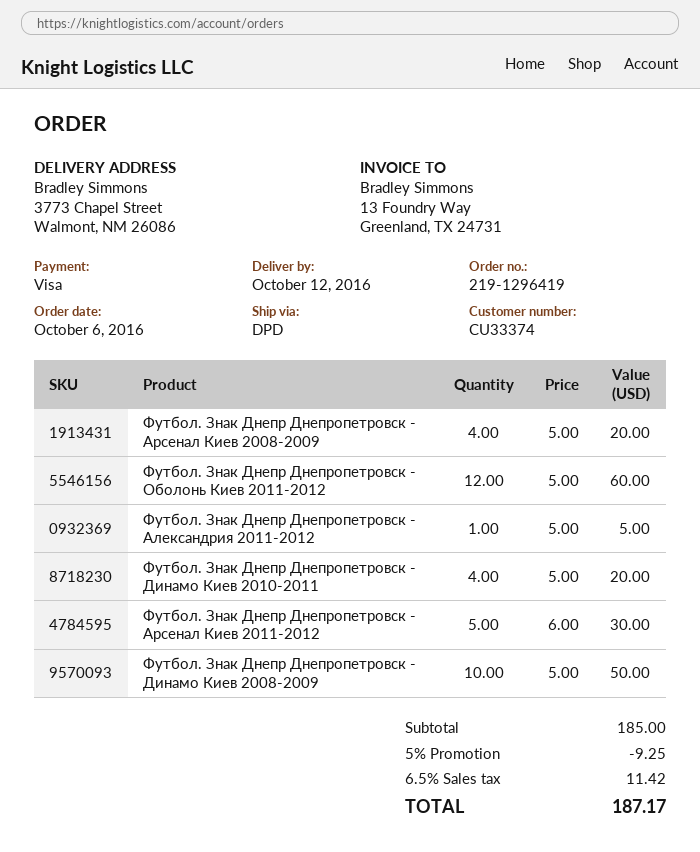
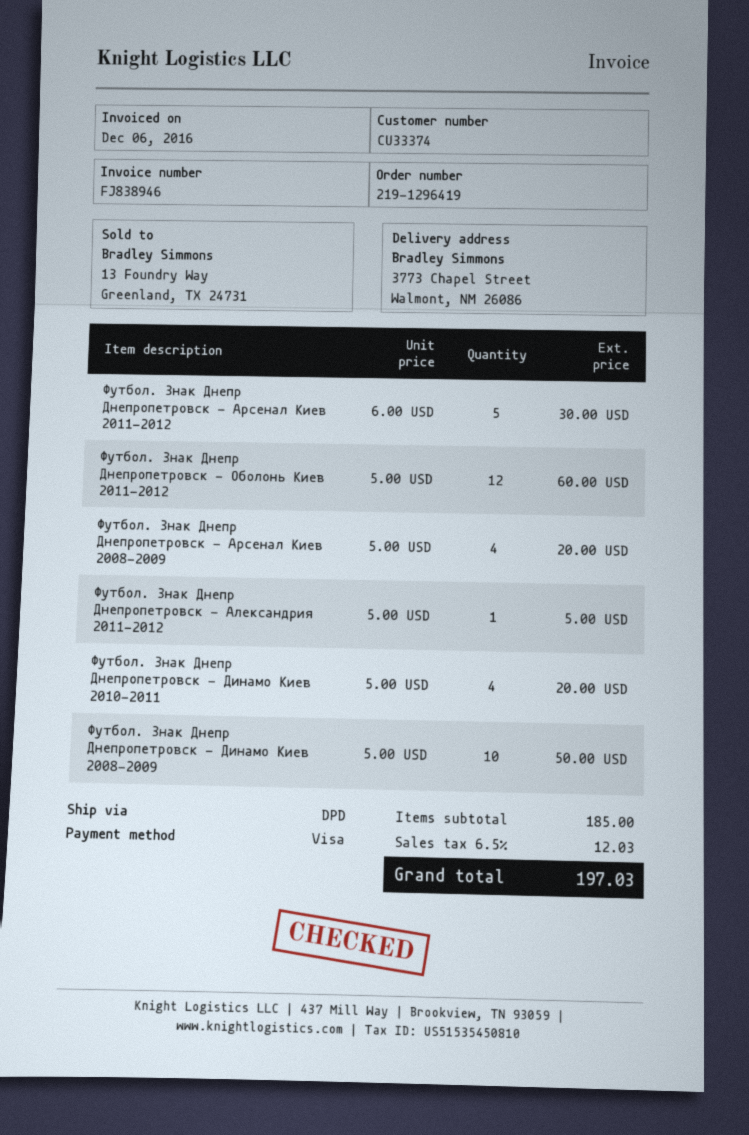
discount: 5% = 9.25 -> none
tax: 6.5% = 11.42 -> 6.5% = 12.03
total: 187.17 -> 197.03

